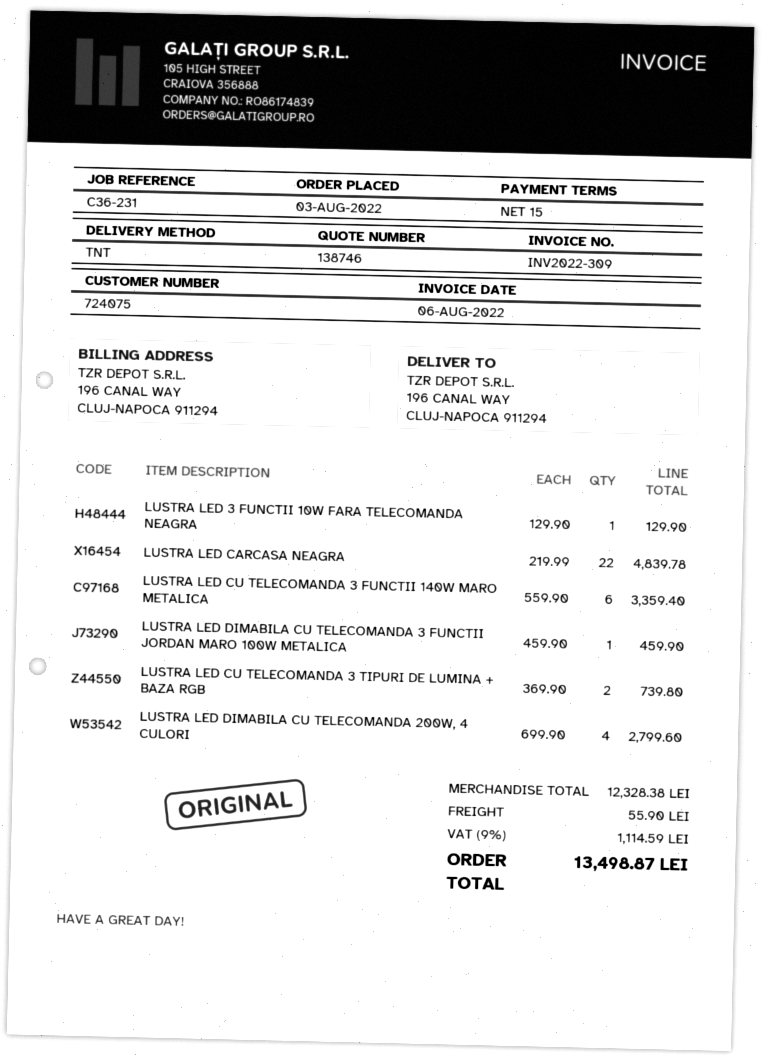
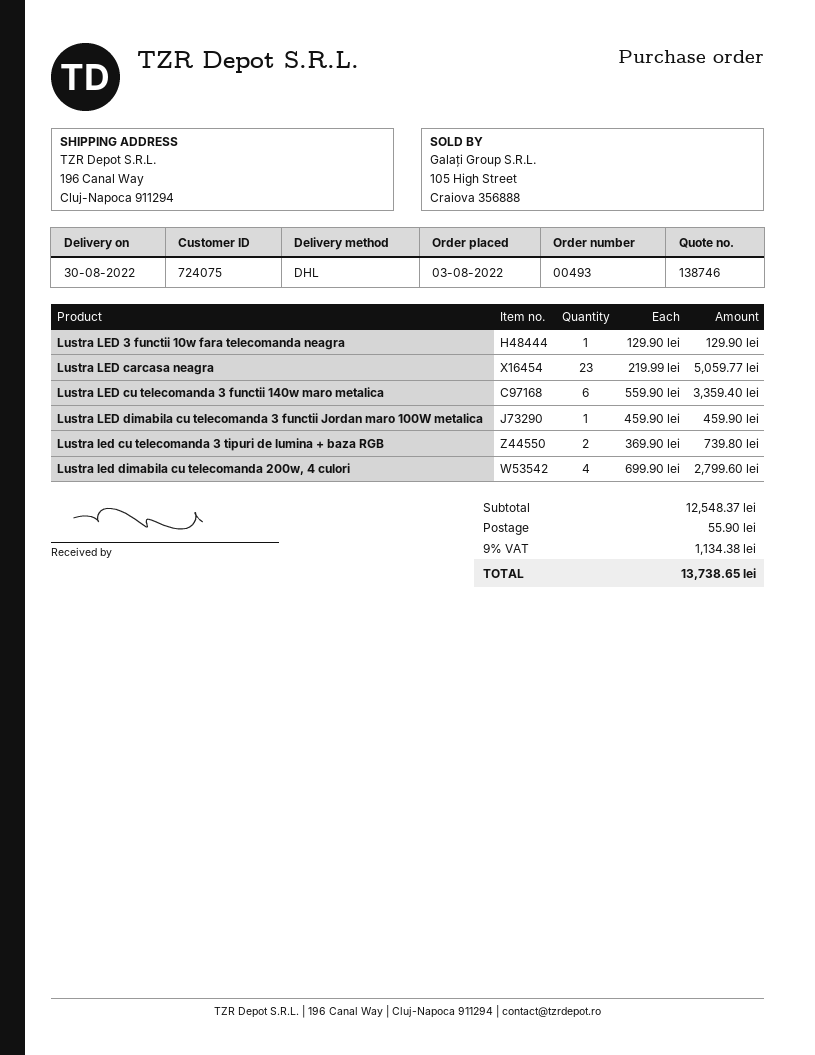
shipping method: TNT -> DHL
LUSTRA LED CARCASA NEAGRA: 22 x 219.99 = 4839.78 -> 23 x 219.99 = 5059.77
subtotal: 12328.38 -> 12548.37
tax: 9% = 1114.59 -> 9% = 1134.38
total: 13498.87 -> 13738.65

